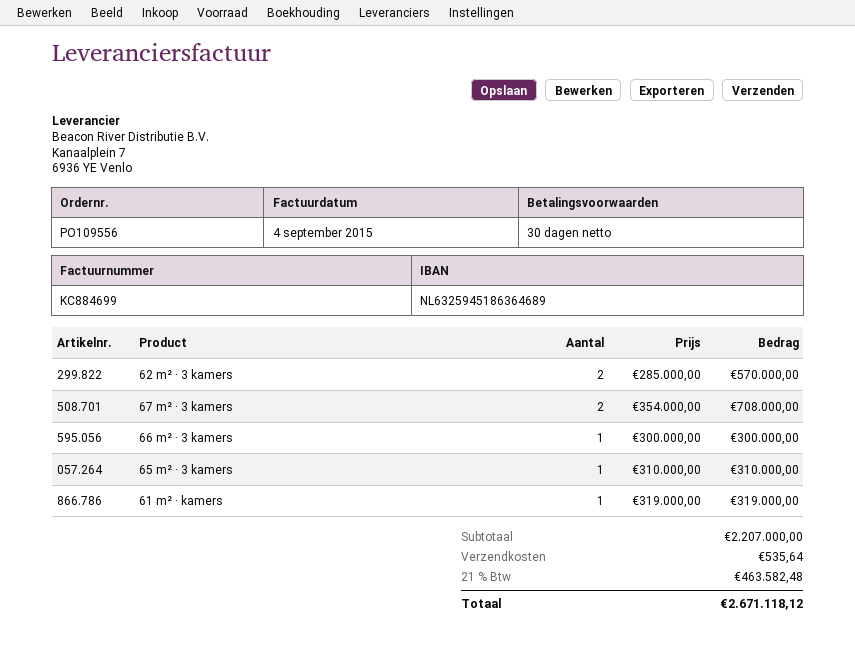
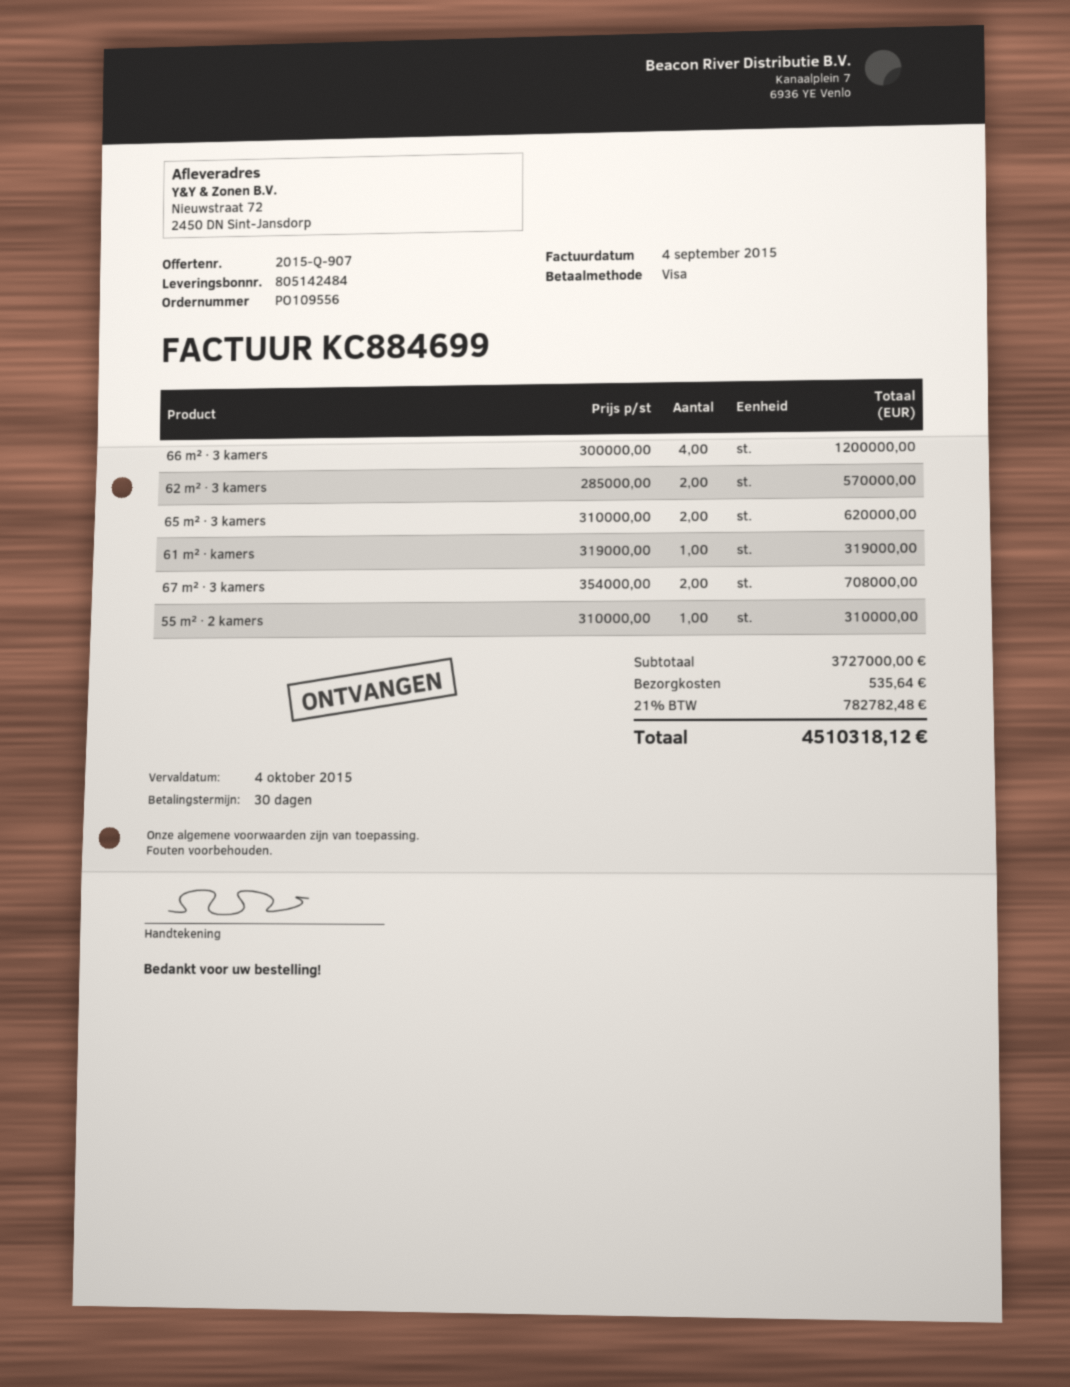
66 m² · 3 kamers: 1 x 300000.00 = 300000.00 -> 4 x 300000.00 = 1200000.00
65 m² · 3 kamers: 1 x 310000.00 = 310000.00 -> 2 x 310000.00 = 620000.00
55 m² · 2 kamers: none -> 1 x 310000.00 = 310000.00
subtotal: 2207000.00 -> 3727000.00
tax: 21% = 463582.48 -> 21% = 782782.48
total: 2671118.12 -> 4510318.12

